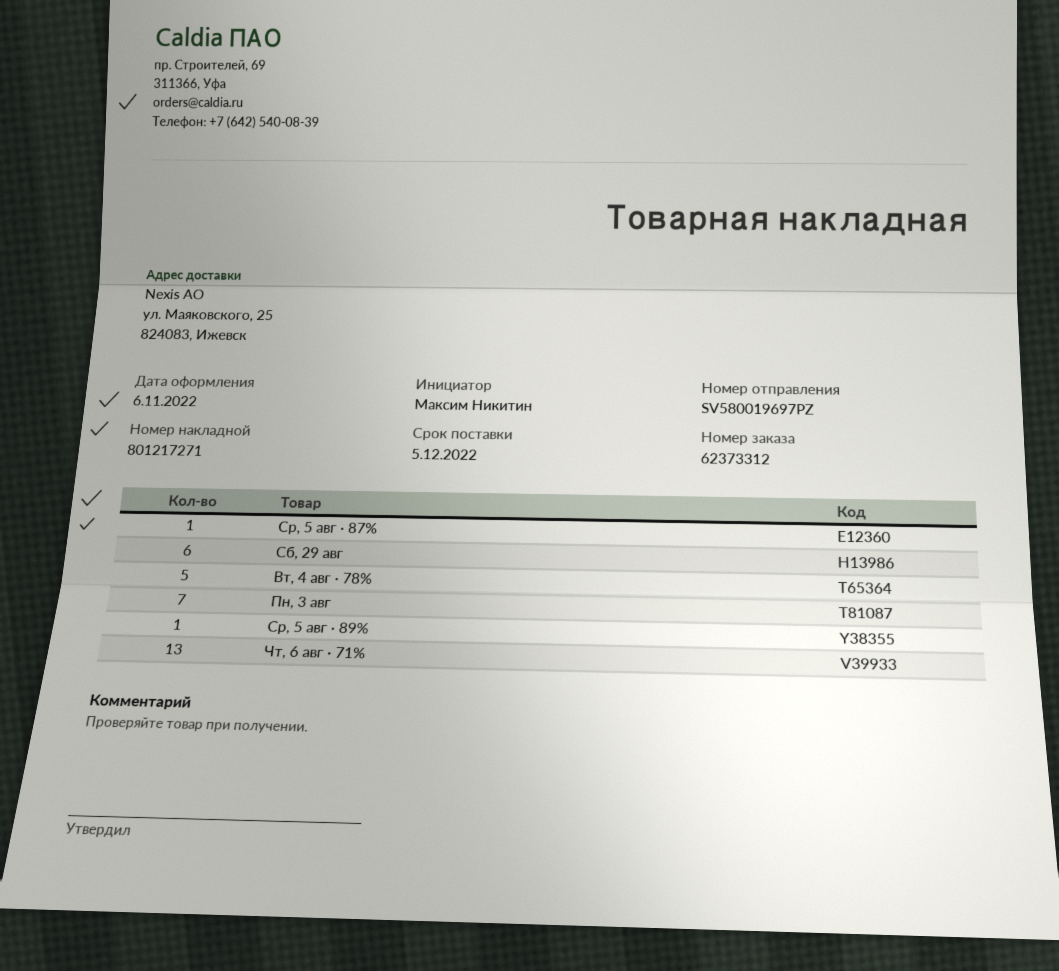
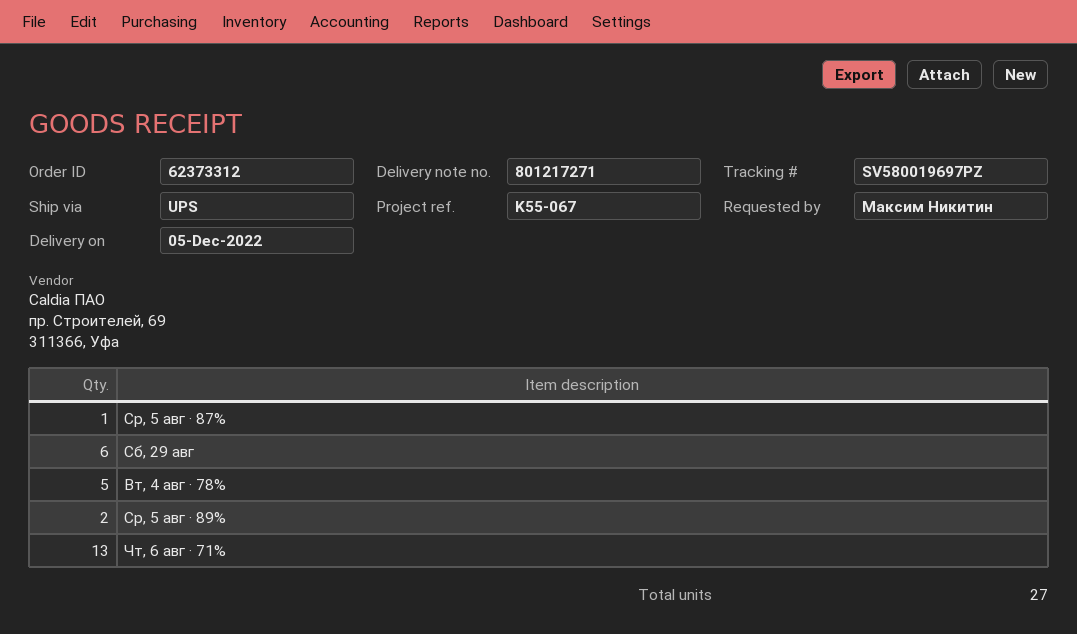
Пн, 3 авг: 7 -> none
Ср, 5 авг · 89%: 1 -> 2

